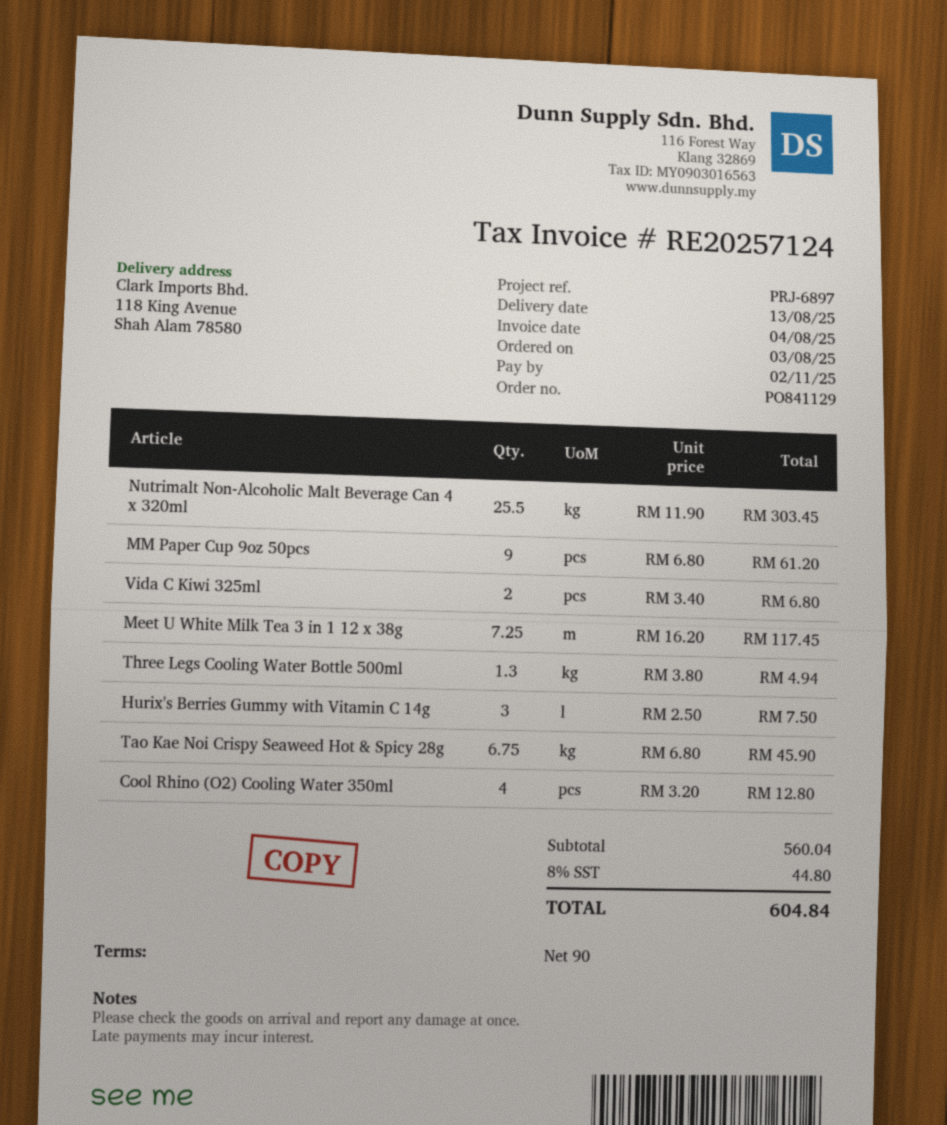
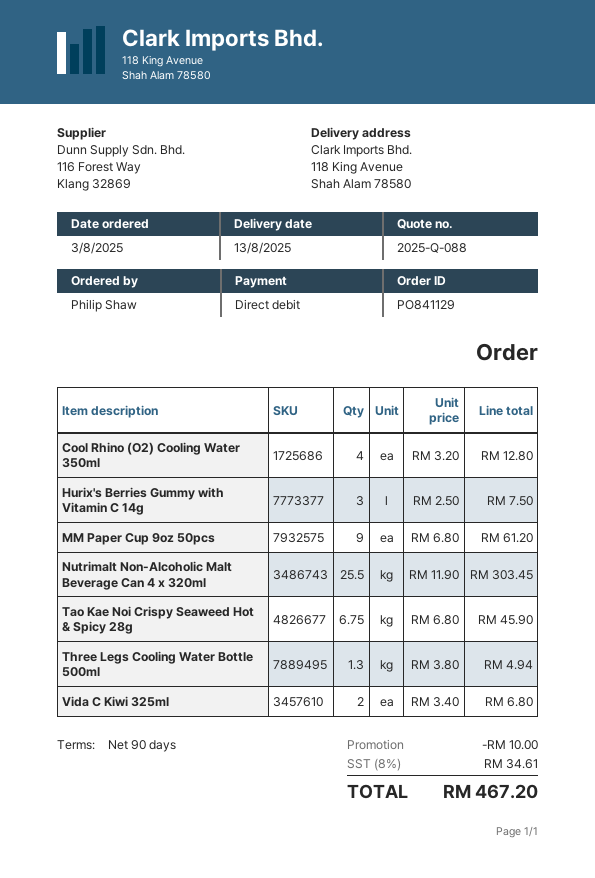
Meet U White Milk Tea 3 in 1 12 x 38g: 7.25 x 16.20 = 117.45 -> none
discount: none -> 10.00
tax: 8% = 44.80 -> 8% = 34.61
total: 604.84 -> 467.20

